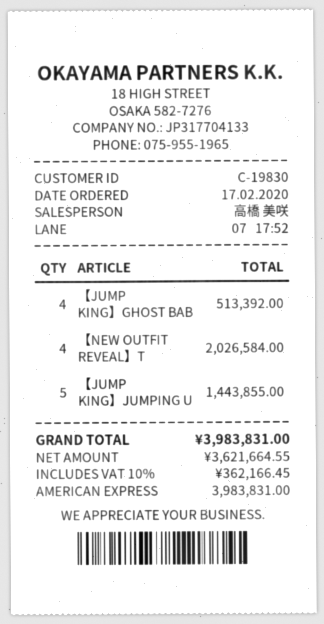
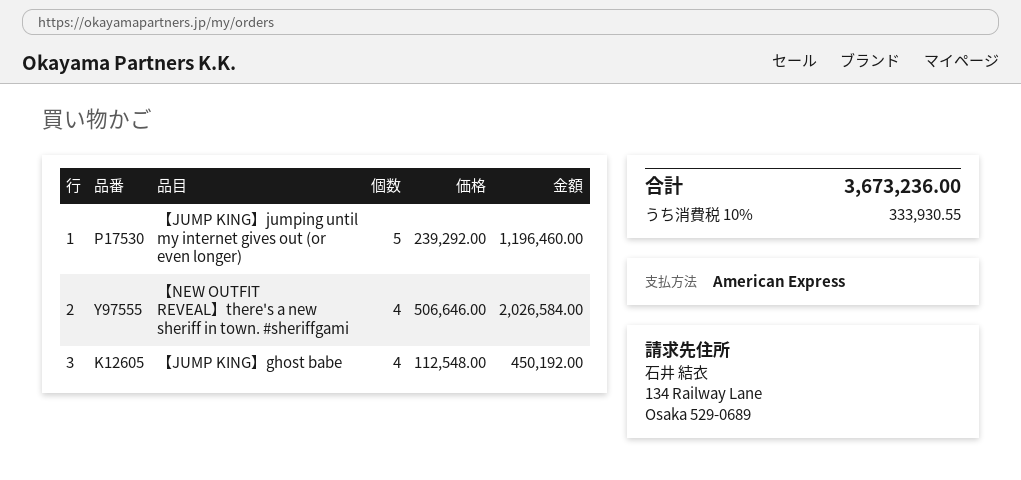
【JUMP KING】GHOST BAB: 4 for 513392.00 -> 4 for 450192.00
【JUMP KING】JUMPING U: 5 for 1443855.00 -> 5 for 1196460.00
tax: 10% = 362166.45 -> 10% = 333930.55
total: 3983831.00 -> 3673236.00

